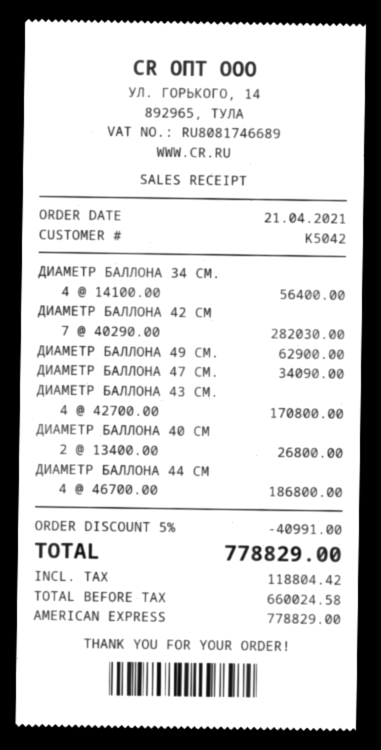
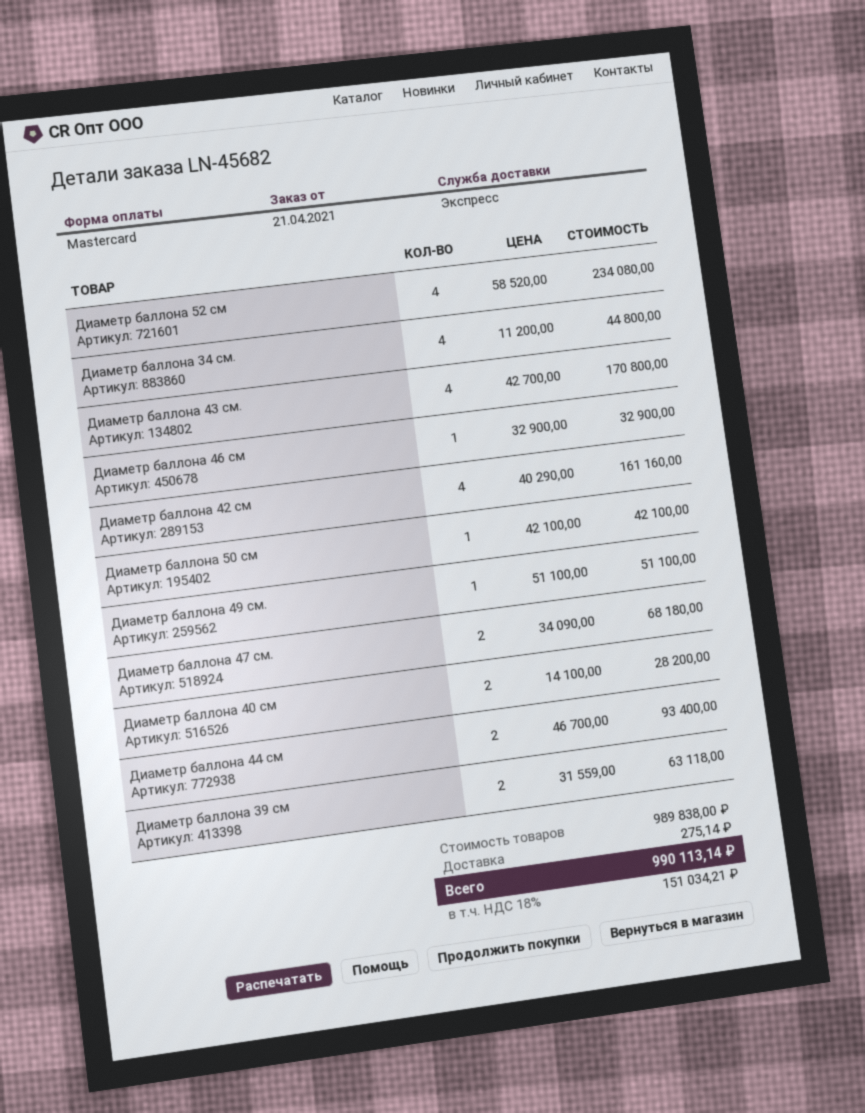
payment method: American Express -> Mastercard
ДИАМЕТР БАЛЛОНА 34 СМ.: 4 x 14100.00 = 56400.00 -> 4 x 11200.00 = 44800.00
ДИАМЕТР БАЛЛОНА 42 СМ: 7 x 40290.00 = 282030.00 -> 4 x 40290.00 = 161160.00
ДИАМЕТР БАЛЛОНА 49 СМ.: 1 x 62900.00 = 62900.00 -> 1 x 51100.00 = 51100.00
ДИАМЕТР БАЛЛОНА 47 СМ.: 1 x 34090.00 = 34090.00 -> 2 x 34090.00 = 68180.00
ДИАМЕТР БАЛЛОНА 40 СМ: 2 x 13400.00 = 26800.00 -> 2 x 14100.00 = 28200.00
ДИАМЕТР БАЛЛОНА 44 СМ: 4 x 46700.00 = 186800.00 -> 2 x 46700.00 = 93400.00
Диаметр баллона 52 см: none -> 4 x 58520.00 = 234080.00
Диаметр баллона 46 см: none -> 1 x 32900.00 = 32900.00
Диаметр баллона 50 см: none -> 1 x 42100.00 = 42100.00
Диаметр баллона 39 см: none -> 2 x 31559.00 = 63118.00
discount: 5% = 40991.00 -> none
shipping: none -> 275.14
tax: 118804.42 -> 151034.21
total: 778829.00 -> 990113.14

